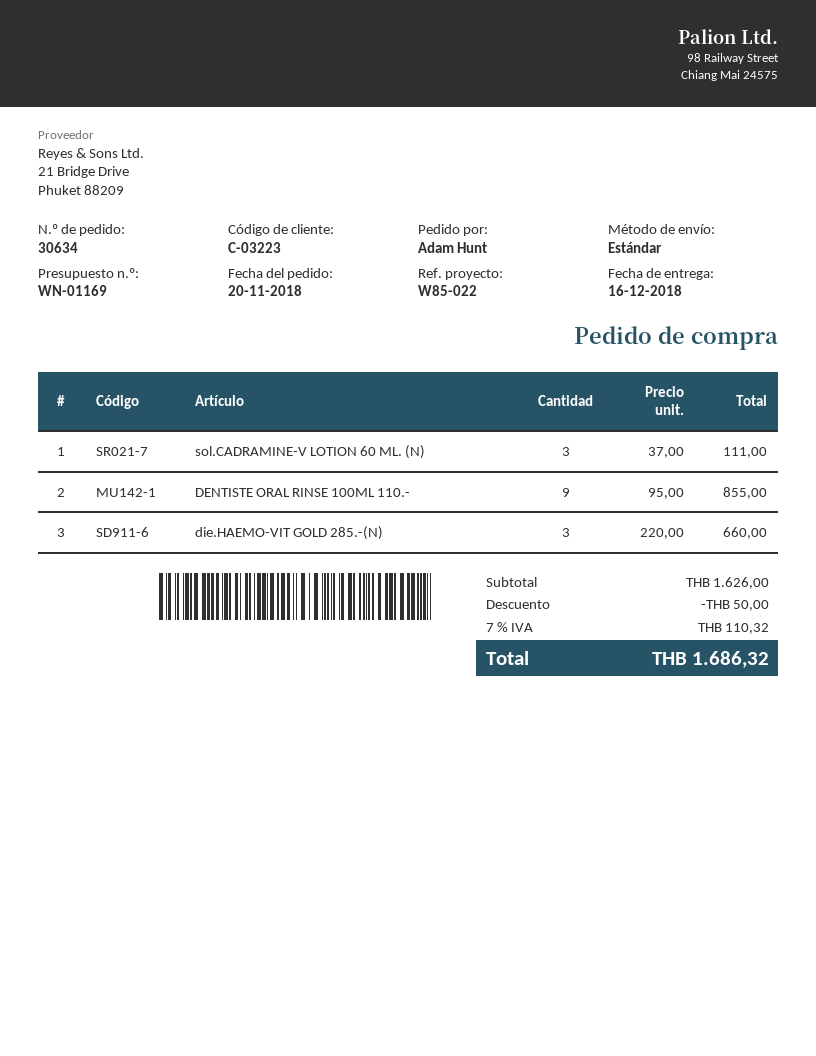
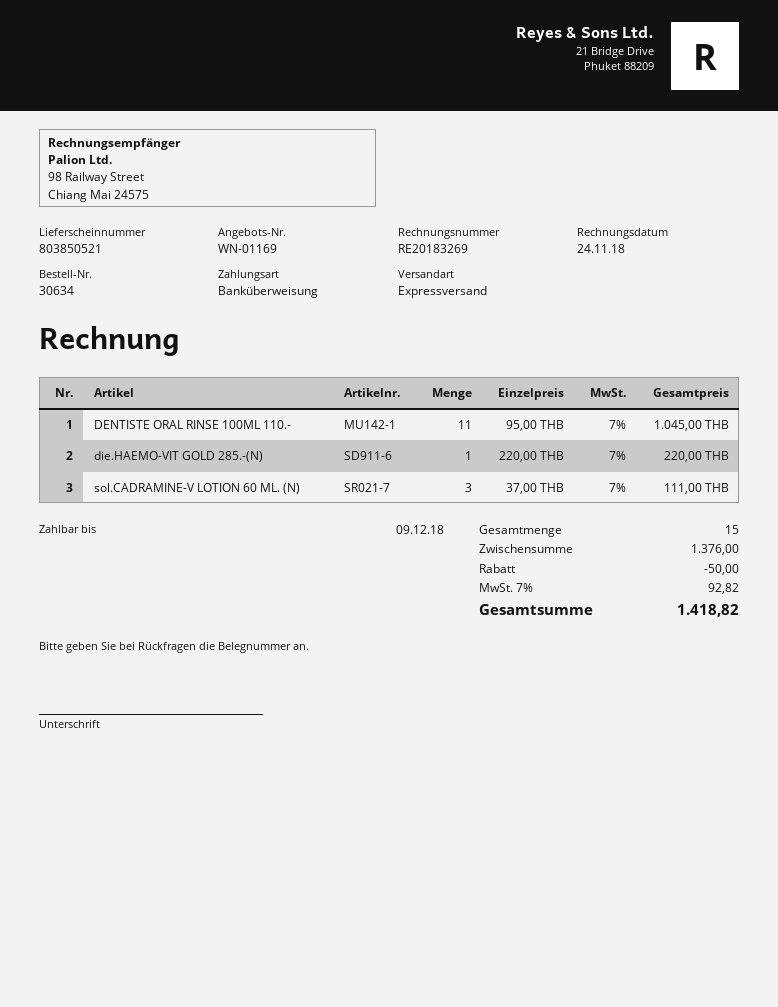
shipping method: standard -> express
DENTISTE ORAL RINSE 100ML 110.-: 9 x 95.00 = 855.00 -> 11 x 95.00 = 1045.00
die.HAEMO-VIT GOLD 285.-(N): 3 x 220.00 = 660.00 -> 1 x 220.00 = 220.00
subtotal: 1626.00 -> 1376.00
tax: 7% = 110.32 -> 7% = 92.82
total: 1686.32 -> 1418.82

